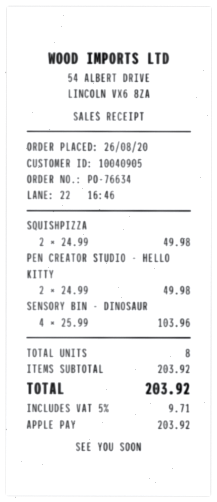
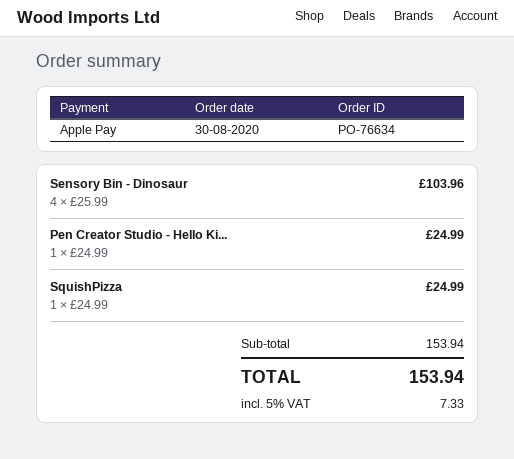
order date: 2020-08-26 -> 2020-08-30
SQUISHPIZZA: 2 x 24.99 = 49.98 -> 1 x 24.99 = 24.99
PEN CREATOR STUDIO - HELLO KITTY: 2 x 24.99 = 49.98 -> 1 x 24.99 = 24.99
subtotal: 203.92 -> 153.94
tax: 5% = 9.71 -> 5% = 7.33
total: 203.92 -> 153.94

